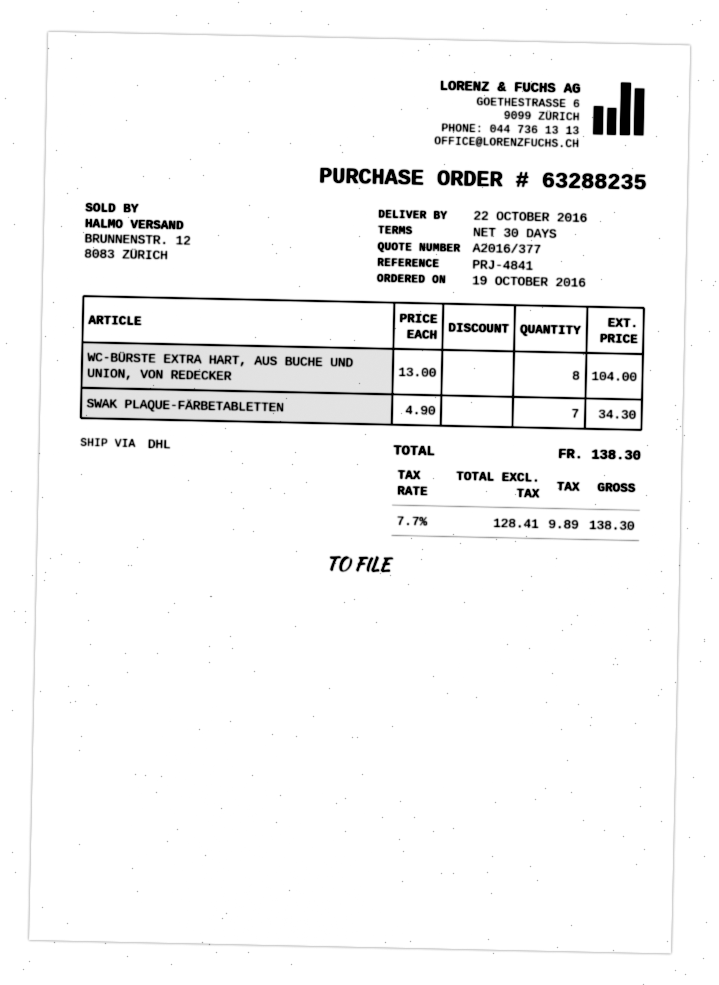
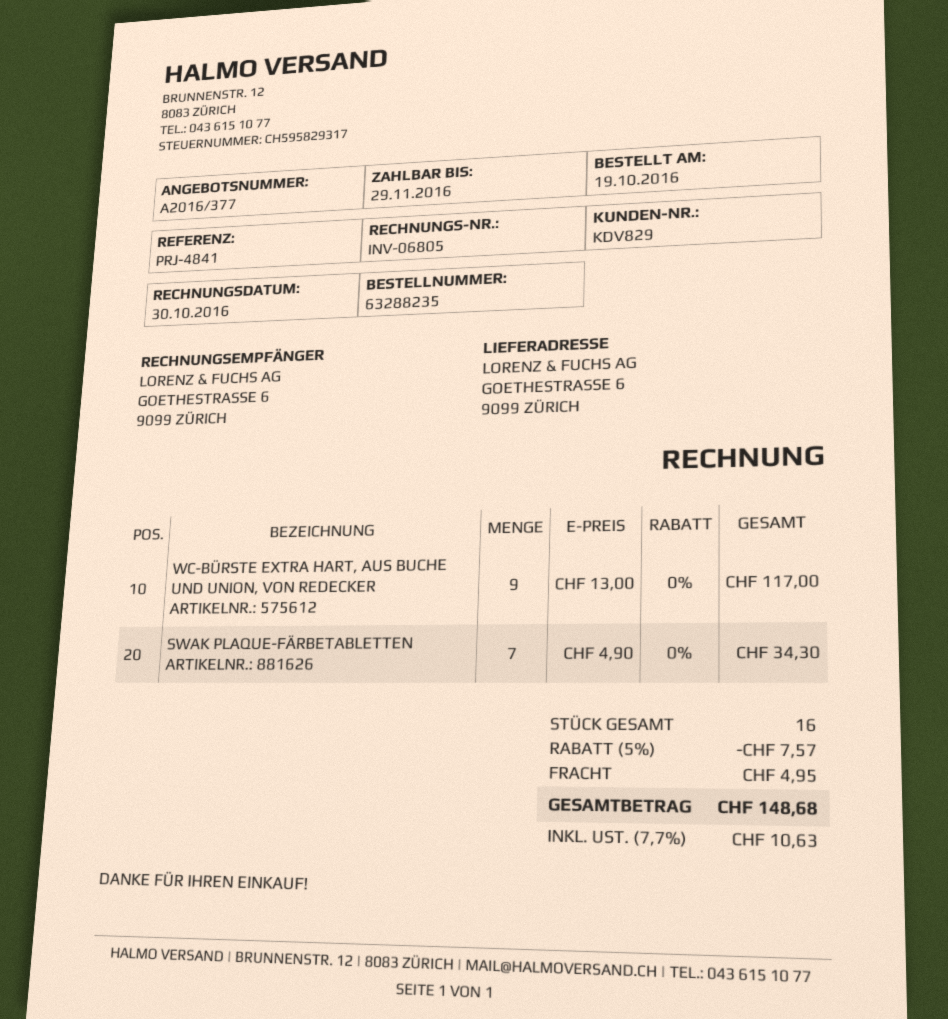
WC-BÜRSTE EXTRA HART, AUS BUCHE UND UNION, VON REDECKER: 8 x 13.00 = 104.00 -> 9 x 13.00 = 117.00
discount: none -> 5% = 7.57
shipping: none -> 4.95
tax: 7.7% = 9.89 -> 7.7% = 10.63
total: 138.30 -> 148.68

